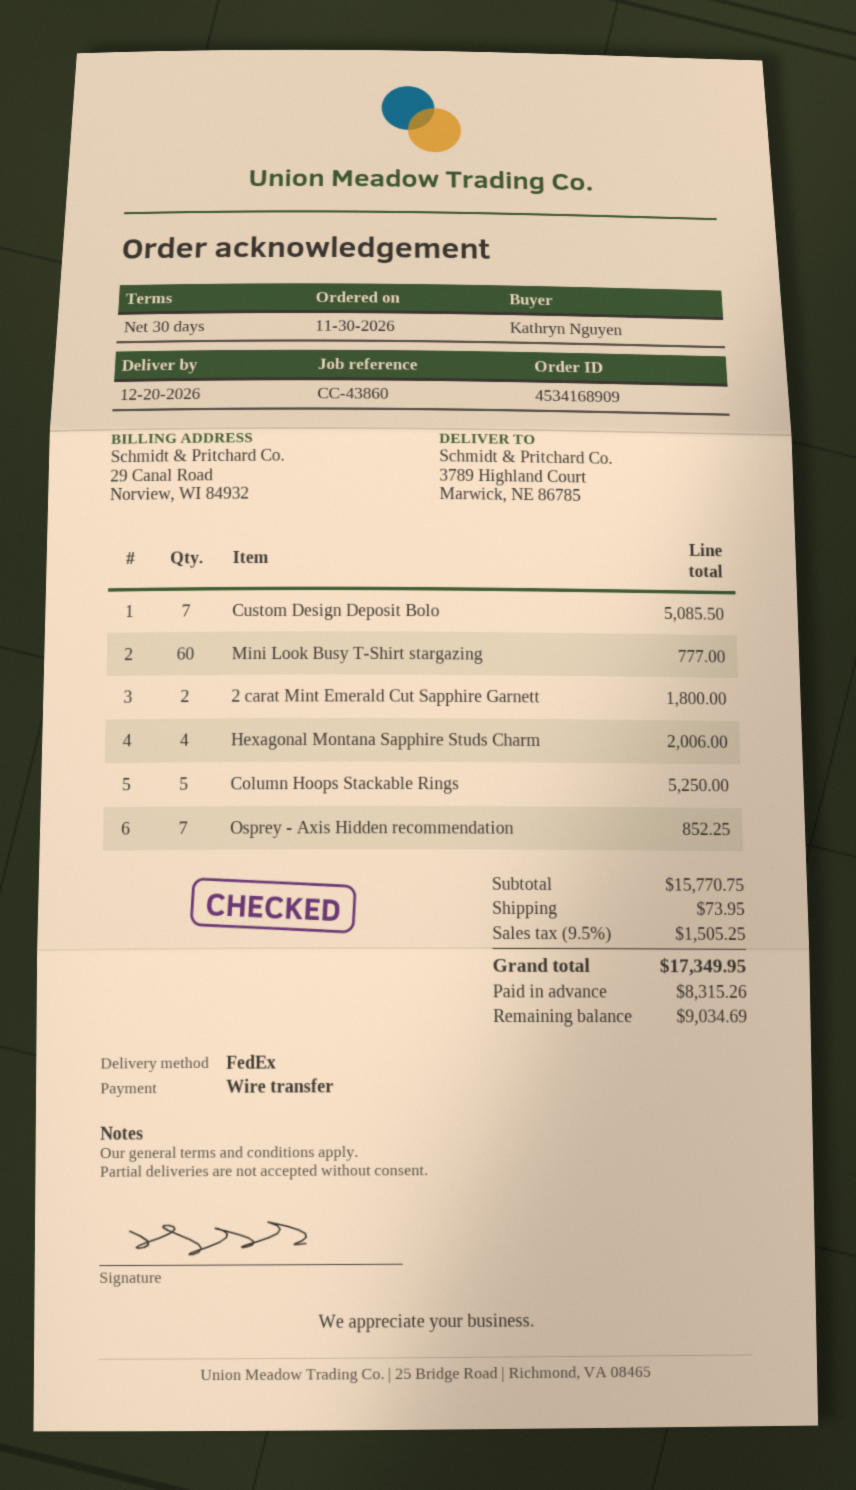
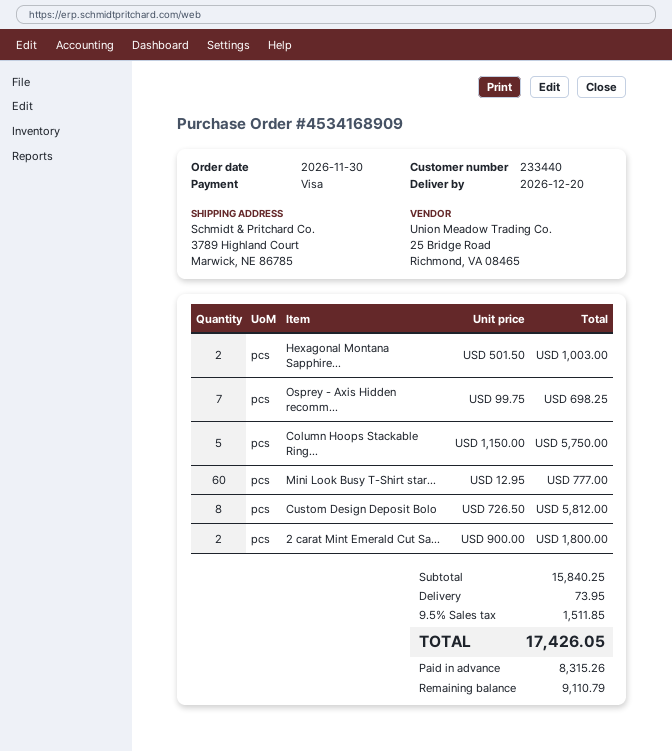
payment method: bank transfer -> Visa
Custom Design Deposit Bolo: 7 for 5085.50 -> 8 for 5812.00
Hexagonal Montana Sapphire Studs Charm: 4 for 2006.00 -> 2 for 1003.00
Column Hoops Stackable Rings: 5 for 5250.00 -> 5 for 5750.00
Osprey - Axis Hidden recommendation: 7 for 852.25 -> 7 for 698.25
subtotal: 15770.75 -> 15840.25
tax: 9.5% = 1505.25 -> 9.5% = 1511.85
total: 17349.95 -> 17426.05
balance: 9034.69 -> 9110.79

